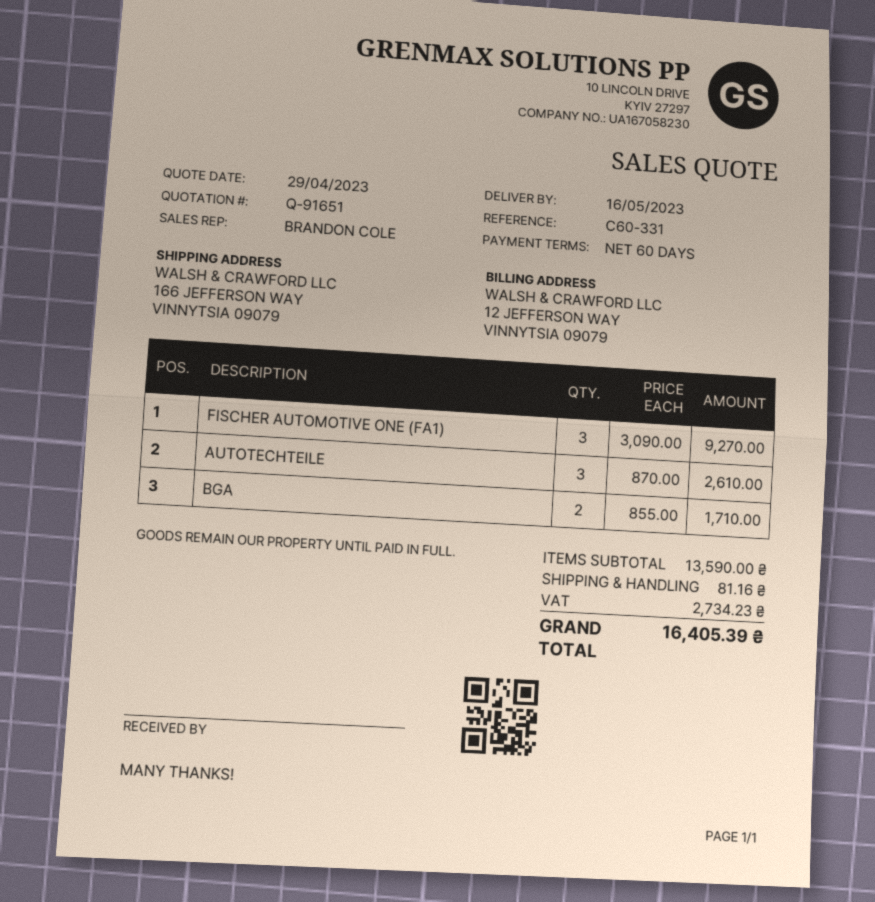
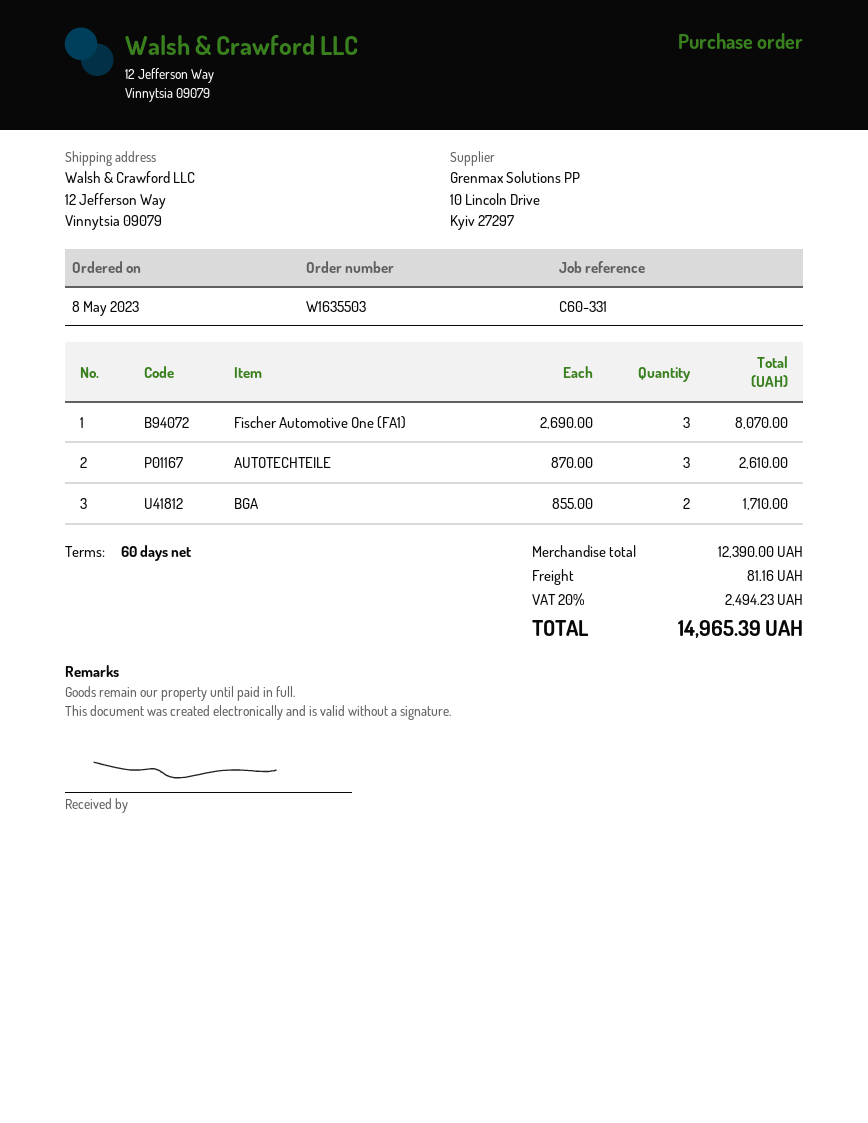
ship to: 166 JEFFERSON WAY, VINNYTSIA 09079 -> 12 Jefferson Way, Vinnytsia 09079
FISCHER AUTOMOTIVE ONE (FA1): 3 x 3090.00 = 9270.00 -> 3 x 2690.00 = 8070.00
subtotal: 13590.00 -> 12390.00
tax: 2734.23 -> 2494.23
total: 16405.39 -> 14965.39

